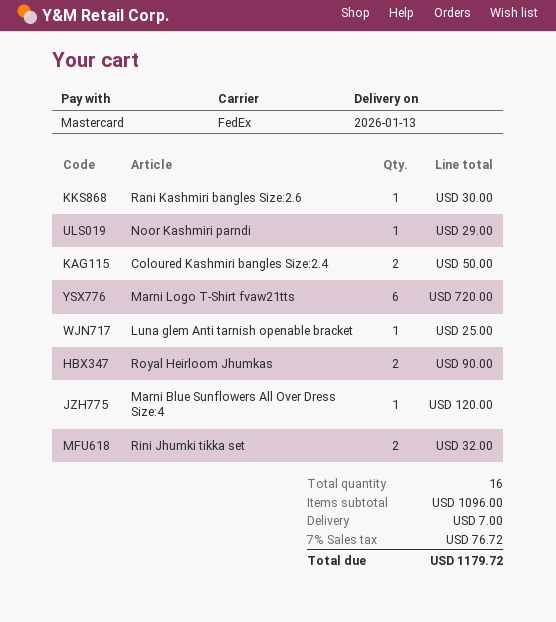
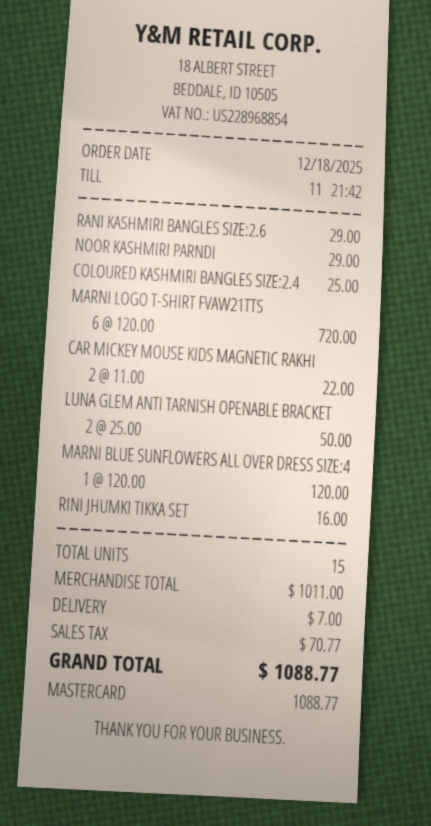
Rani Kashmiri bangles Size:2.6: 1 for 30.00 -> 1 for 29.00
Coloured Kashmiri bangles Size:2.4: 2 for 50.00 -> 1 for 25.00
Luna glem Anti tarnish openable bracket: 1 for 25.00 -> 2 for 50.00
Royal Heirloom Jhumkas: 2 for 90.00 -> none
Rini Jhumki tikka set: 2 for 32.00 -> 1 for 16.00
CAR MICKEY MOUSE KIDS MAGNETIC RAKHI: none -> 2 for 22.00
total quantity: 16 -> 15
subtotal: 1096.00 -> 1011.00
tax: 76.72 -> 70.77
total: 1179.72 -> 1088.77

